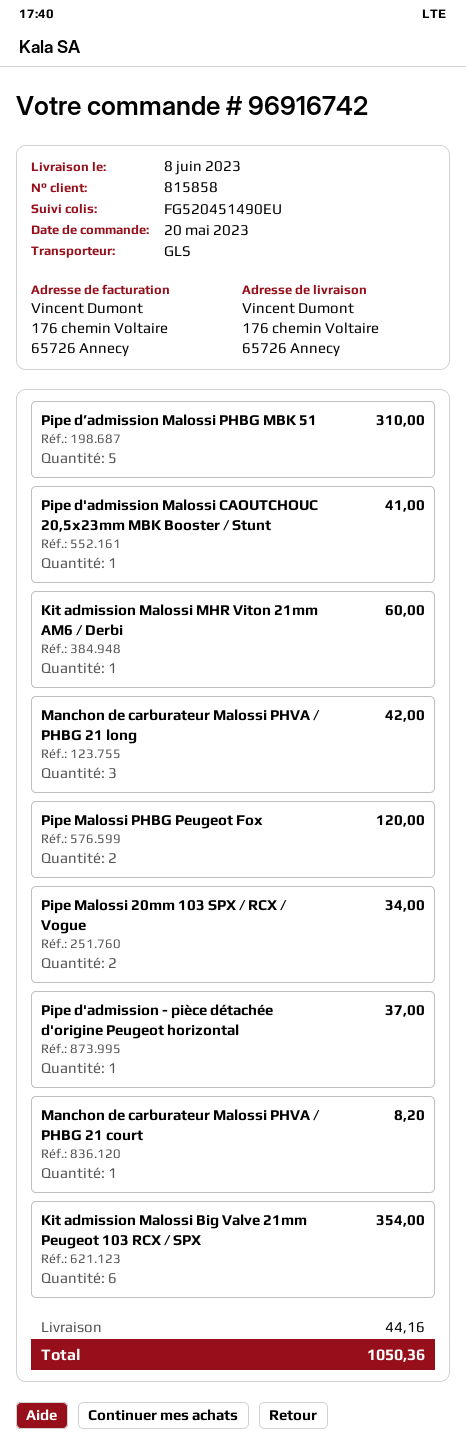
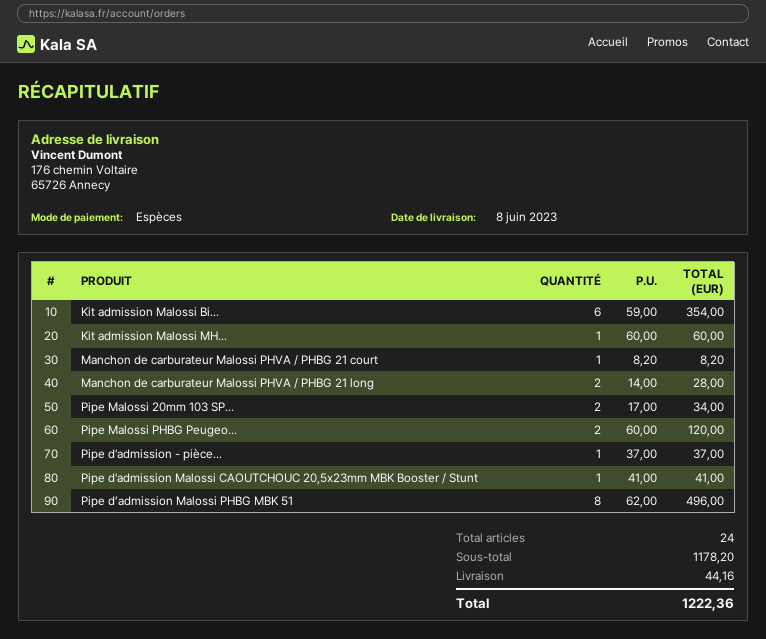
Pipe d’admission Malossi PHBG MBK 51: 5 for 310.00 -> 8 for 496.00
Manchon de carburateur Malossi PHVA / PHBG 21 long: 3 for 42.00 -> 2 for 28.00
total: 1050.36 -> 1222.36

